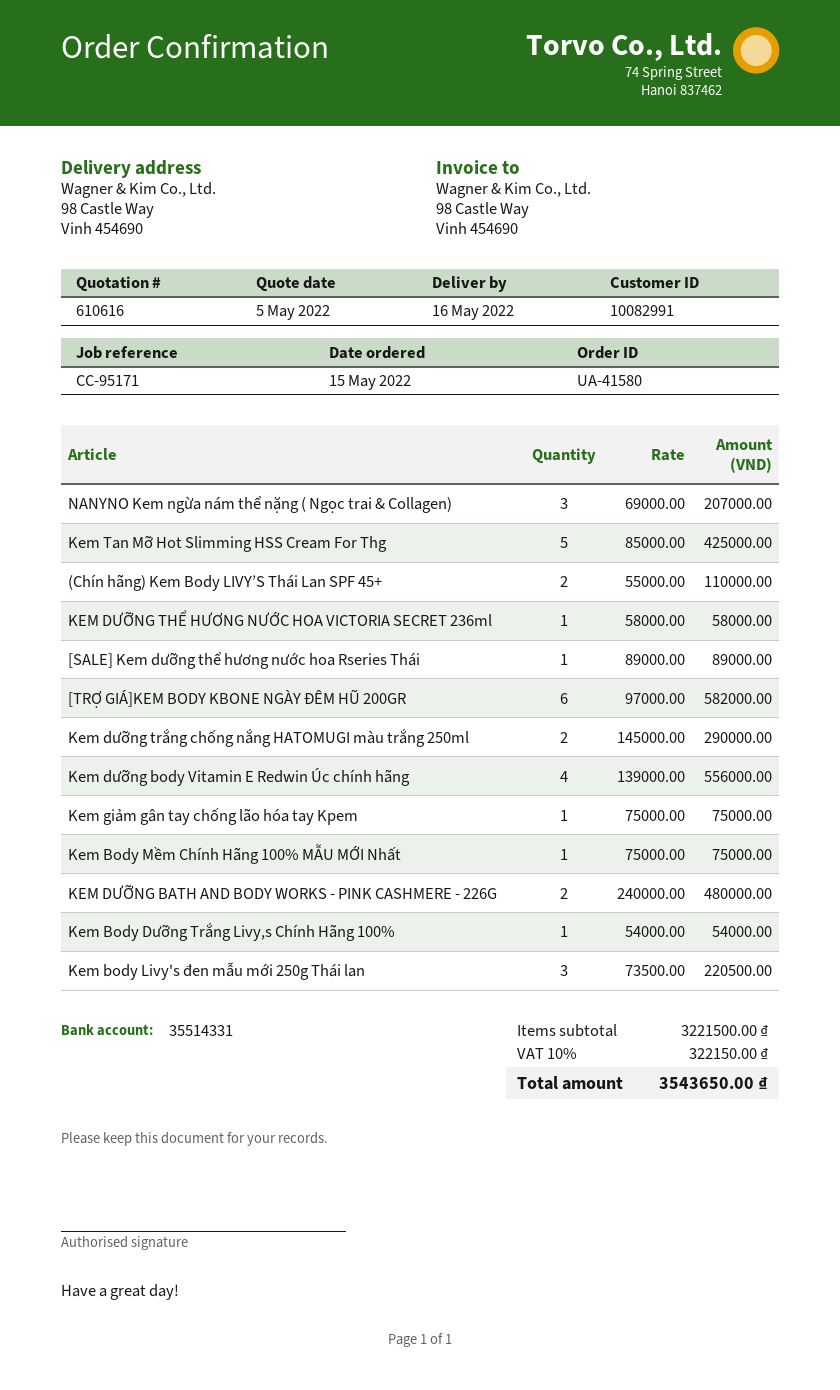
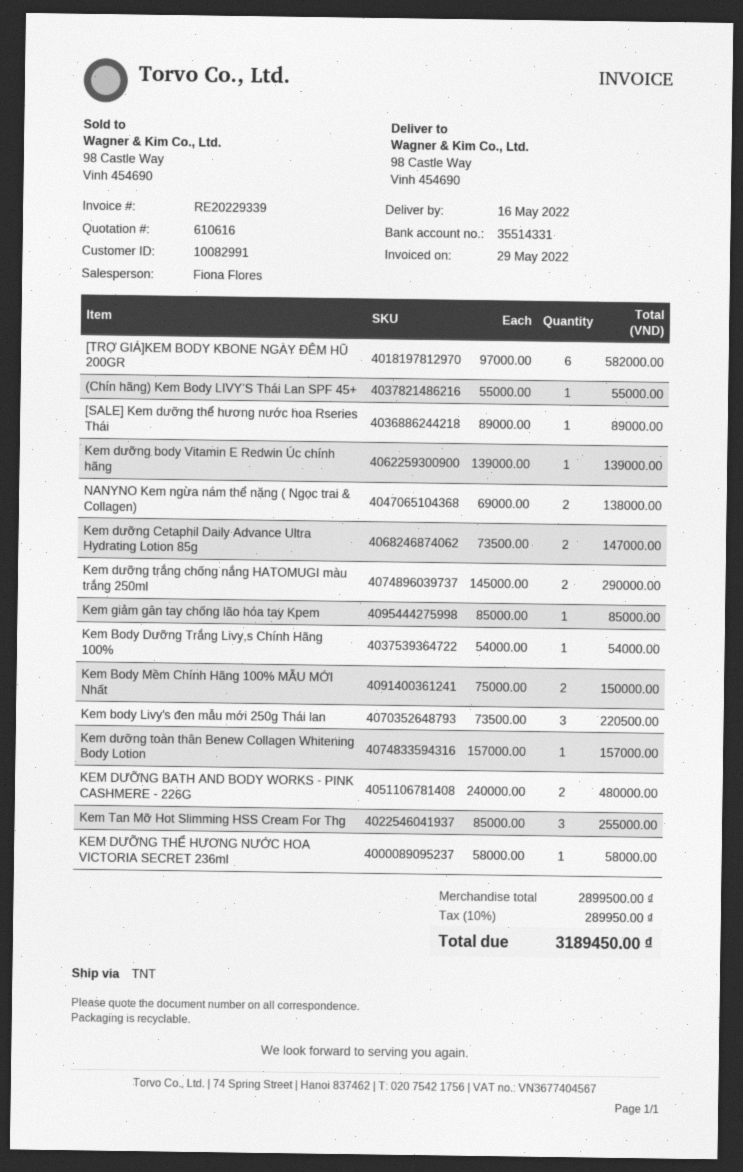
NANYNO Kem ngừa nám thể nặng ( Ngọc trai & Collagen): 3 x 69000.00 = 207000.00 -> 2 x 69000.00 = 138000.00
Kem Tan Mỡ Hot Slimming HSS Cream For Thg: 5 x 85000.00 = 425000.00 -> 3 x 85000.00 = 255000.00
(Chín hãng) Kem Body LIVY’S Thái Lan SPF 45+: 2 x 55000.00 = 110000.00 -> 1 x 55000.00 = 55000.00
Kem dưỡng body Vitamin E Redwin Úc chính hãng: 4 x 139000.00 = 556000.00 -> 1 x 139000.00 = 139000.00
Kem giảm gân tay chống lão hóa tay Kpem: 1 x 75000.00 = 75000.00 -> 1 x 85000.00 = 85000.00
Kem Body Mềm Chính Hãng 100% MẪU MỚI Nhất: 1 x 75000.00 = 75000.00 -> 2 x 75000.00 = 150000.00
Kem dưỡng Cetaphil Daily Advance Ultra Hydrating Lotion 85g: none -> 2 x 73500.00 = 147000.00
Kem dưỡng toàn thân Benew Collagen Whitening Body Lotion: none -> 1 x 157000.00 = 157000.00
subtotal: 3221500.00 -> 2899500.00
tax: 10% = 322150.00 -> 10% = 289950.00
total: 3543650.00 -> 3189450.00

